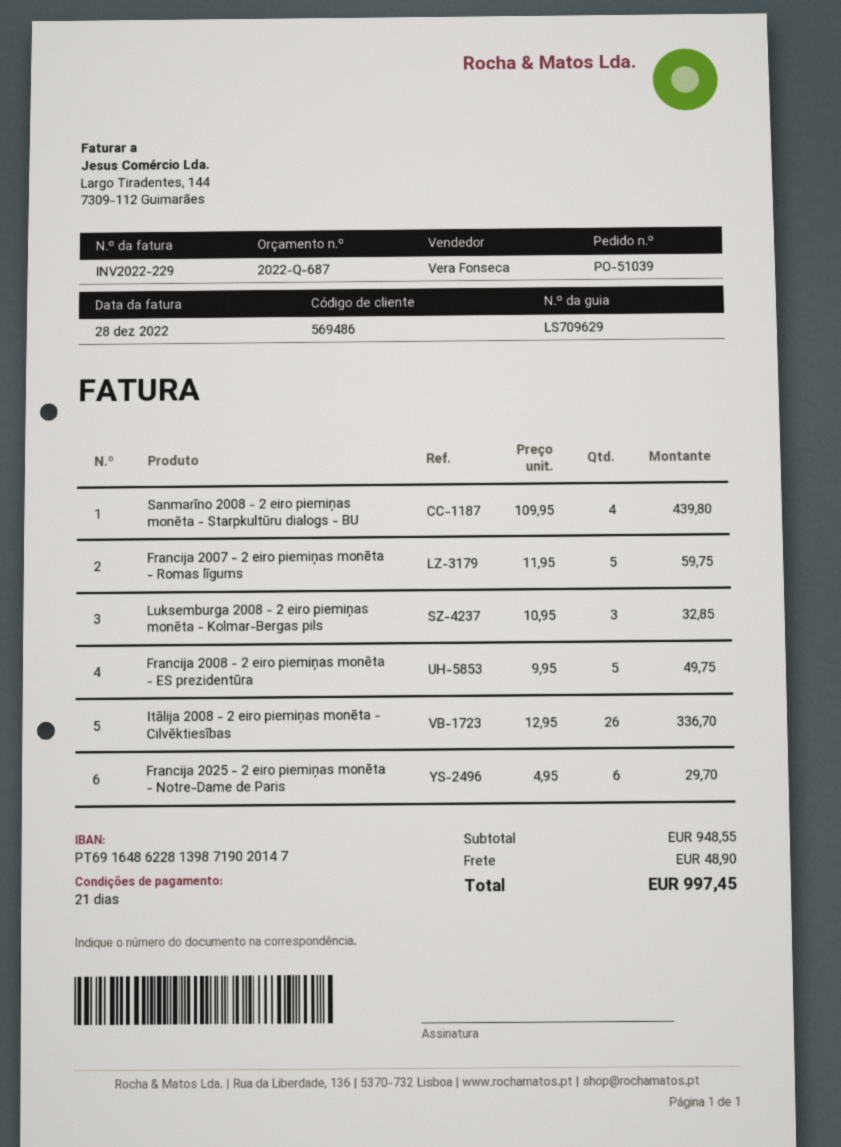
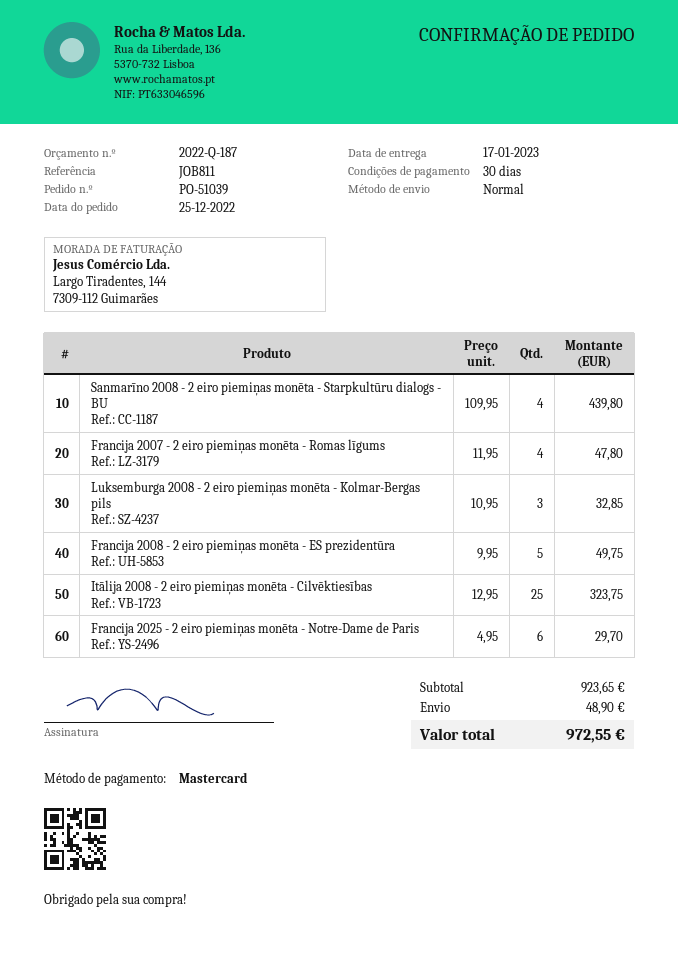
quote number: 2022-Q-687 -> 2022-Q-187
payment terms: 21 days -> 30 days
Francija 2007 - 2 eiro piemiņas monēta - Romas līgums: 5 x 11.95 = 59.75 -> 4 x 11.95 = 47.80
Itālija 2008 - 2 eiro piemiņas monēta - Cilvēktiesības: 26 x 12.95 = 336.70 -> 25 x 12.95 = 323.75
subtotal: 948.55 -> 923.65
total: 997.45 -> 972.55

